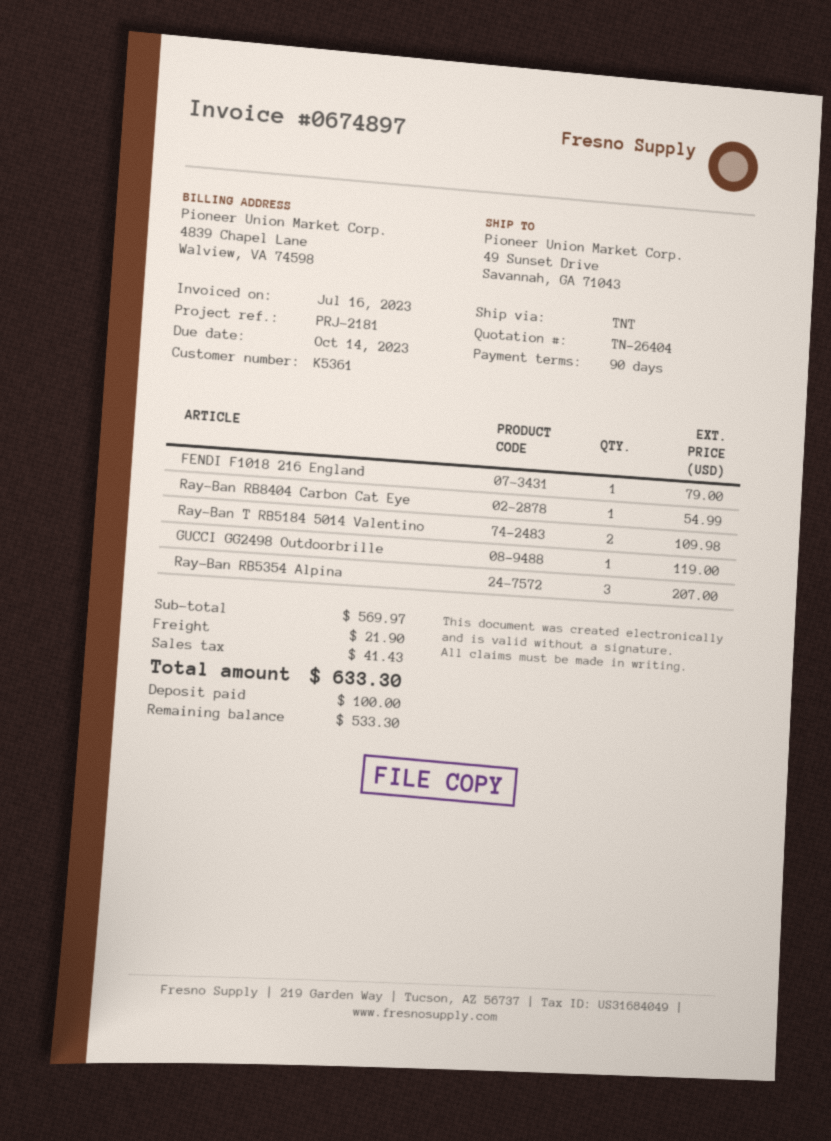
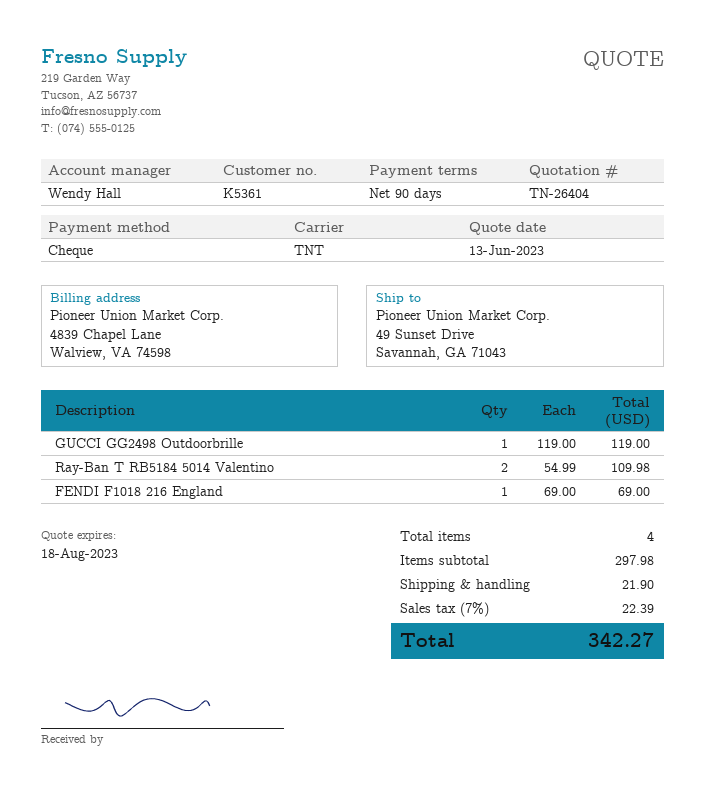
FENDI F1018 216 England: 1 for 79.00 -> 1 for 69.00
Ray-Ban RB8404 Carbon Cat Eye: 1 for 54.99 -> none
Ray-Ban RB5354 Alpina: 3 for 207.00 -> none
subtotal: 569.97 -> 297.98
tax: 41.43 -> 22.39
total: 633.30 -> 342.27

